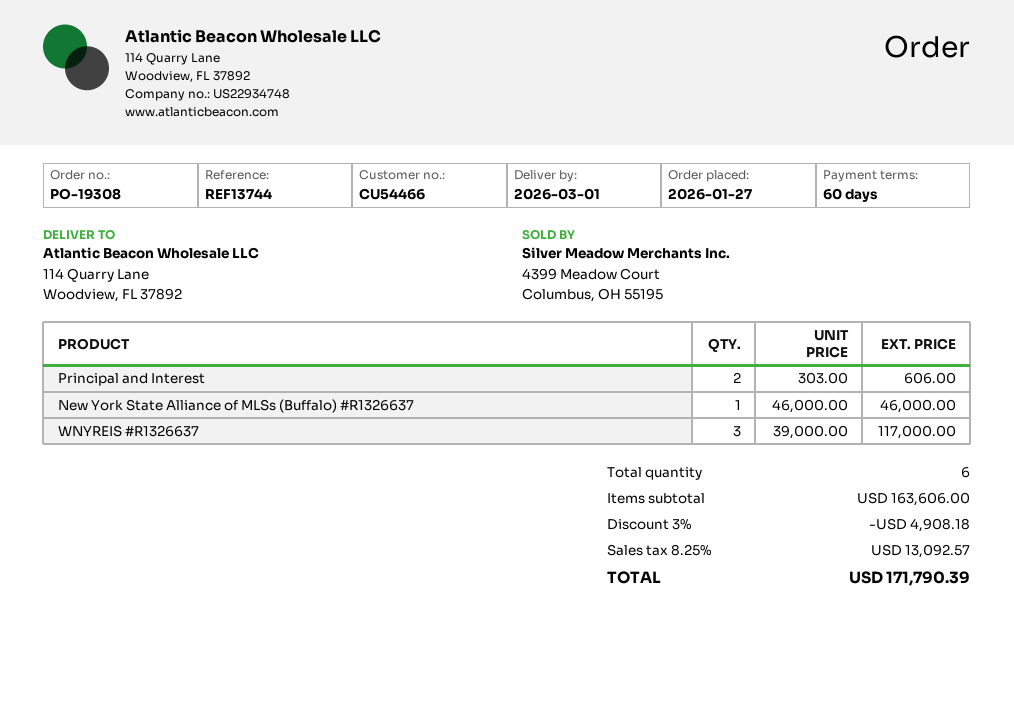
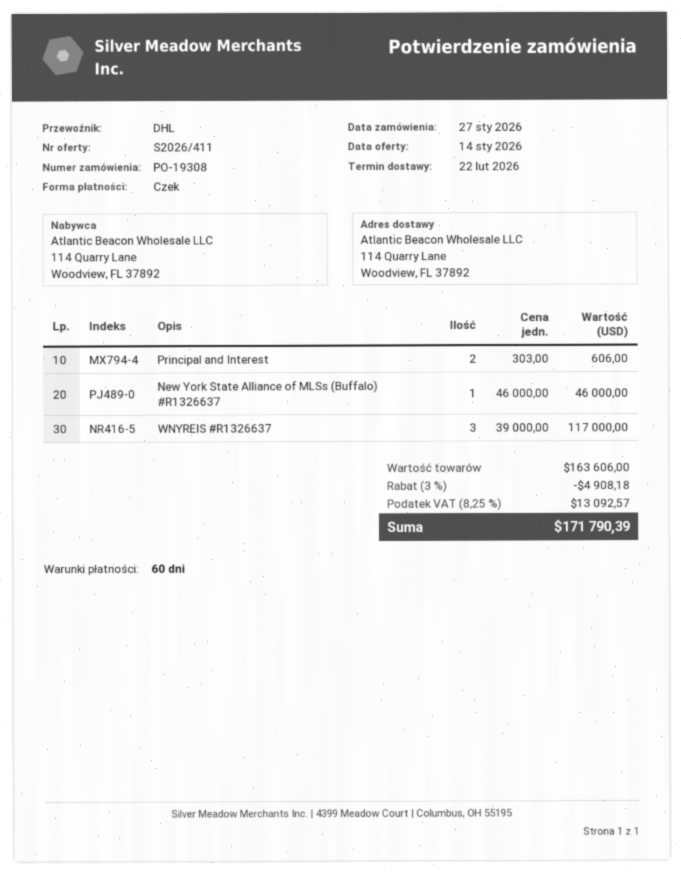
delivery date: 2026-03-01 -> 2026-02-22

